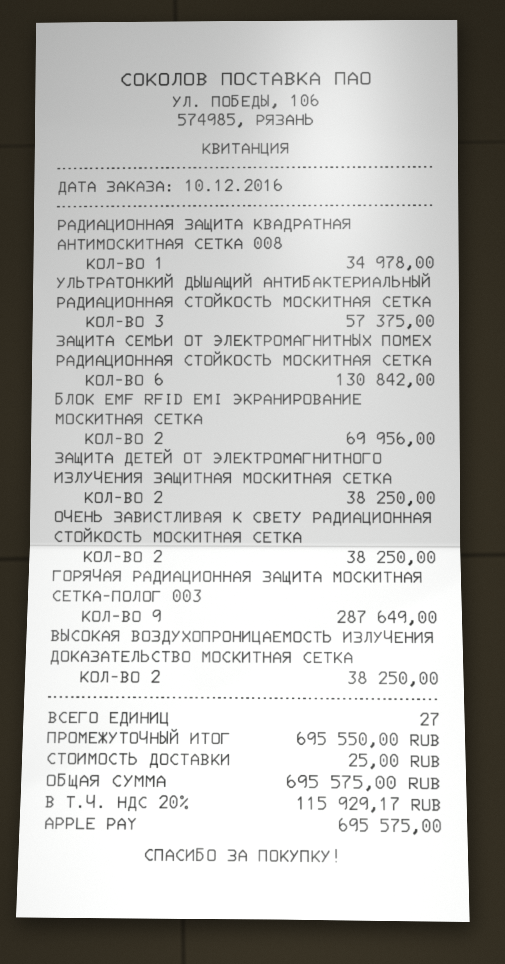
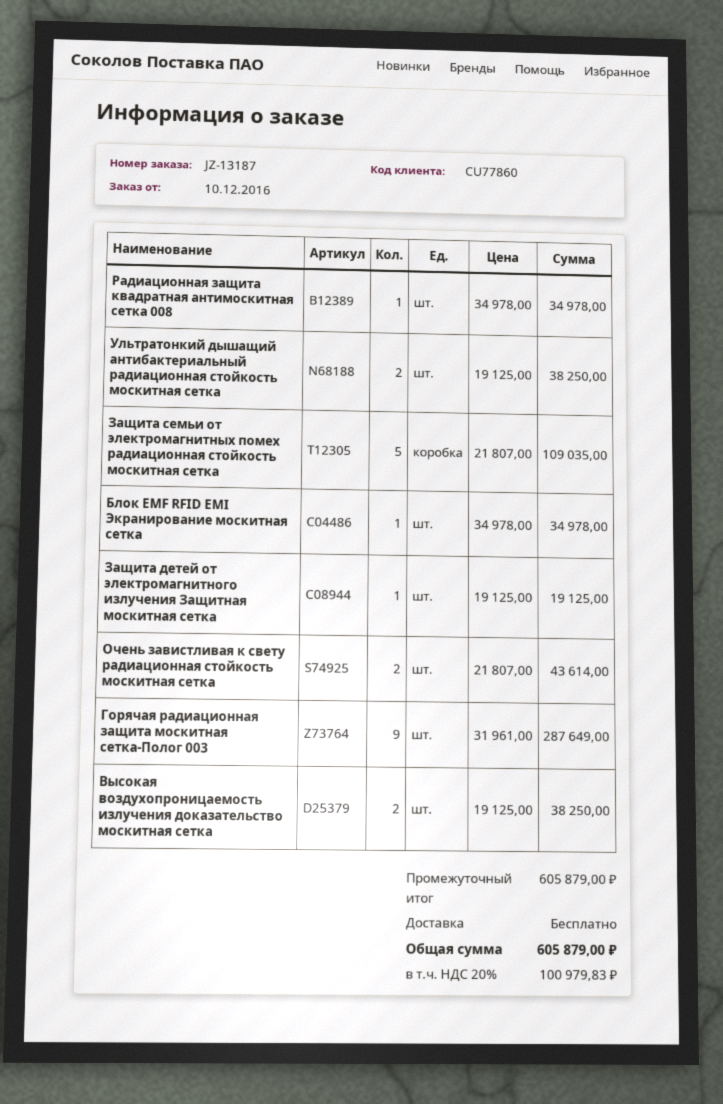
УЛЬТРАТОНКИЙ ДЫШАЩИЙ АНТИБАКТЕРИАЛЬНЫЙ РАДИАЦИОННАЯ СТОЙКОСТЬ МОСКИТНАЯ СЕТКА: 3 for 57375.00 -> 2 for 38250.00
ЗАЩИТА СЕМЬИ ОТ ЭЛЕКТРОМАГНИТНЫХ ПОМЕХ РАДИАЦИОННАЯ СТОЙКОСТЬ МОСКИТНАЯ СЕТКА: 6 for 130842.00 -> 5 for 109035.00
БЛОК EMF RFID EMI ЭКРАНИРОВАНИЕ МОСКИТНАЯ СЕТКА: 2 for 69956.00 -> 1 for 34978.00
ЗАЩИТА ДЕТЕЙ ОТ ЭЛЕКТРОМАГНИТНОГО ИЗЛУЧЕНИЯ ЗАЩИТНАЯ МОСКИТНАЯ СЕТКА: 2 for 38250.00 -> 1 for 19125.00
ОЧЕНЬ ЗАВИСТЛИВАЯ К СВЕТУ РАДИАЦИОННАЯ СТОЙКОСТЬ МОСКИТНАЯ СЕТКА: 2 for 38250.00 -> 2 for 43614.00
subtotal: 695550.00 -> 605879.00
shipping: 25.00 -> 0.00
tax: 20% = 115929.17 -> 20% = 100979.83
total: 695575.00 -> 605879.00

